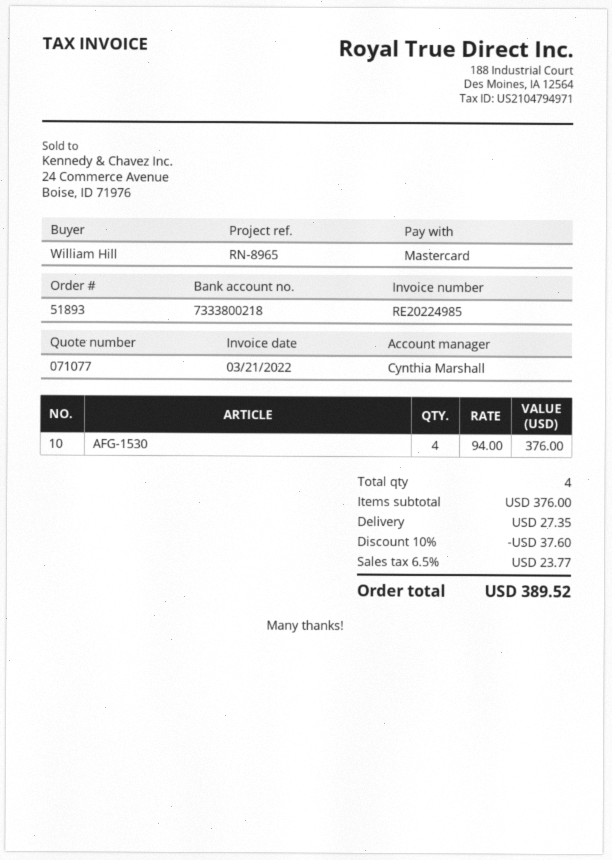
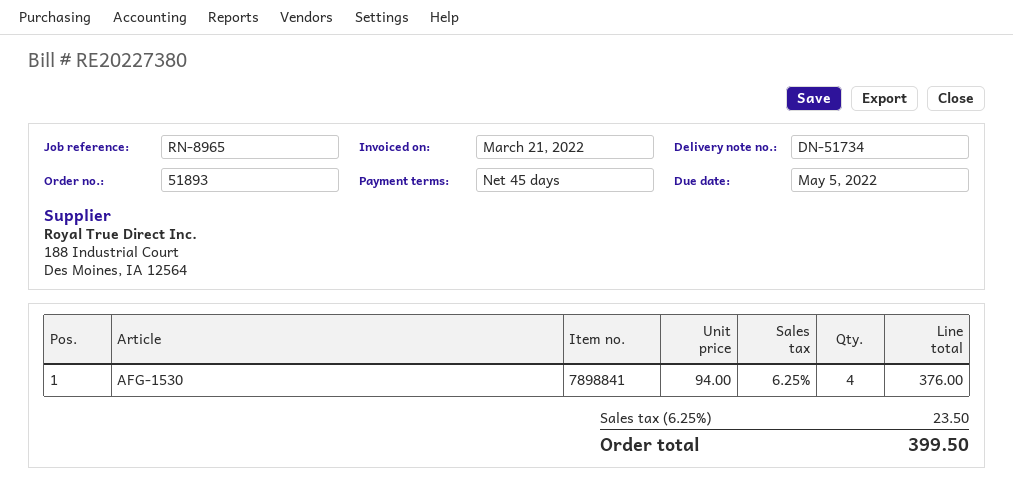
invoice number: RE20224985 -> RE20227380
discount: 10% = 37.60 -> none
shipping: 27.35 -> none
tax: 6.5% = 23.77 -> 6.25% = 23.50
total: 389.52 -> 399.50

